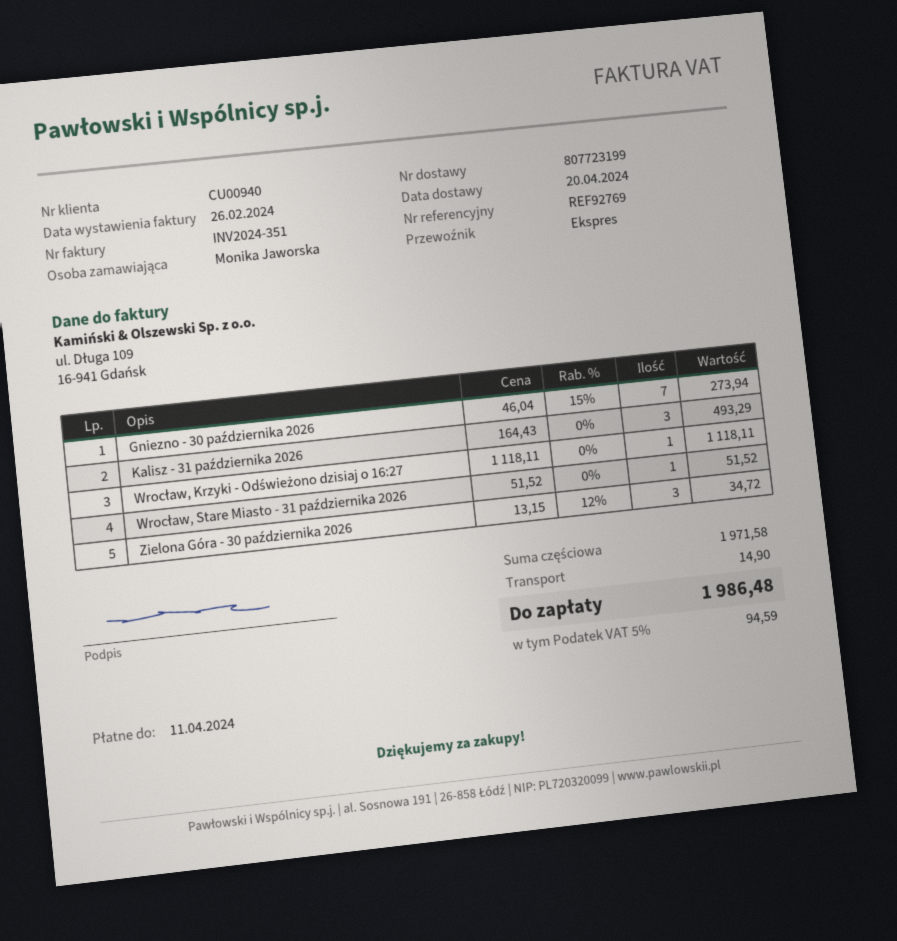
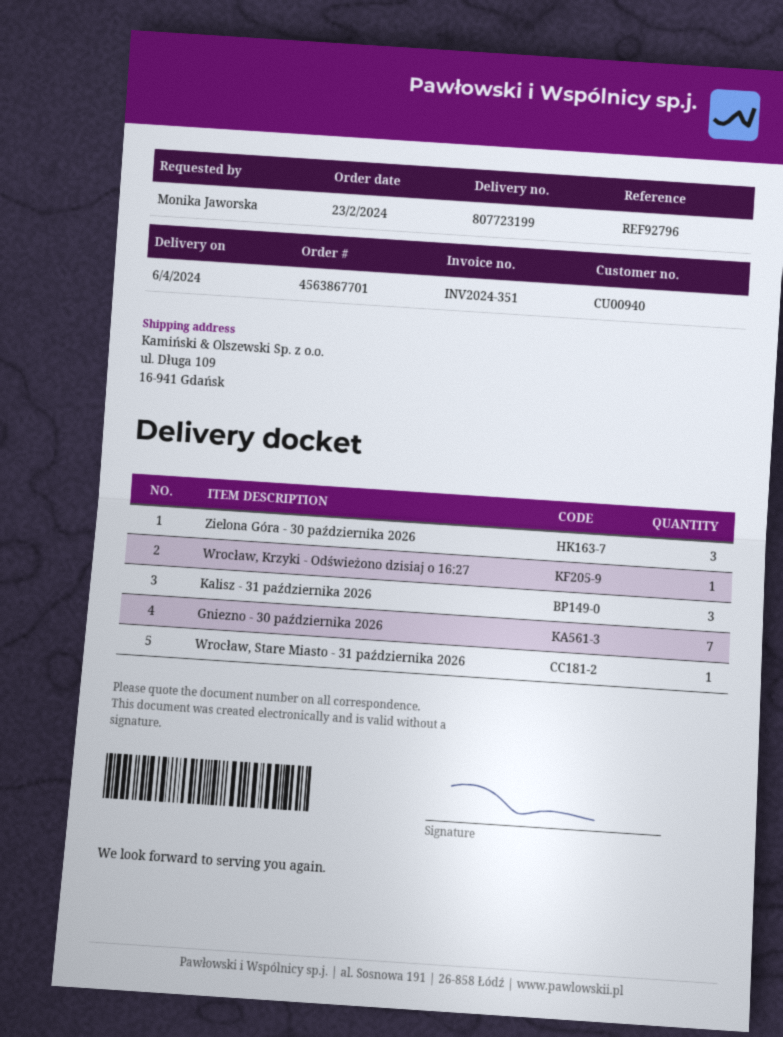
delivery date: 2024-04-20 -> 2024-04-06
reference: REF92769 -> REF92796

